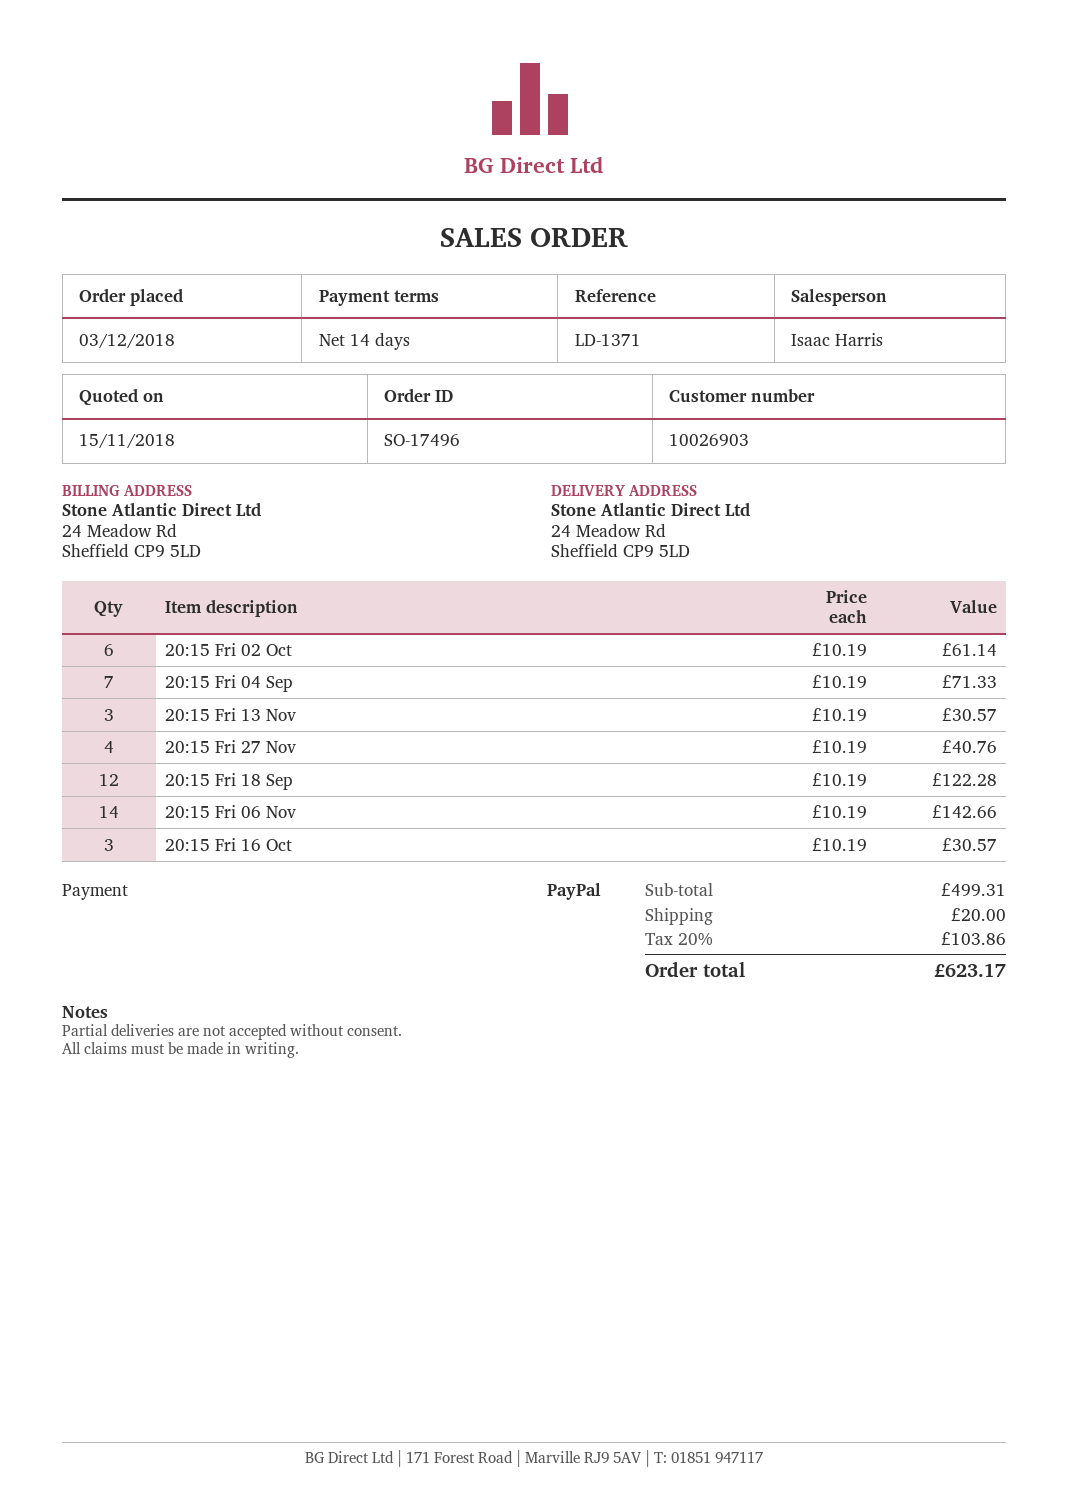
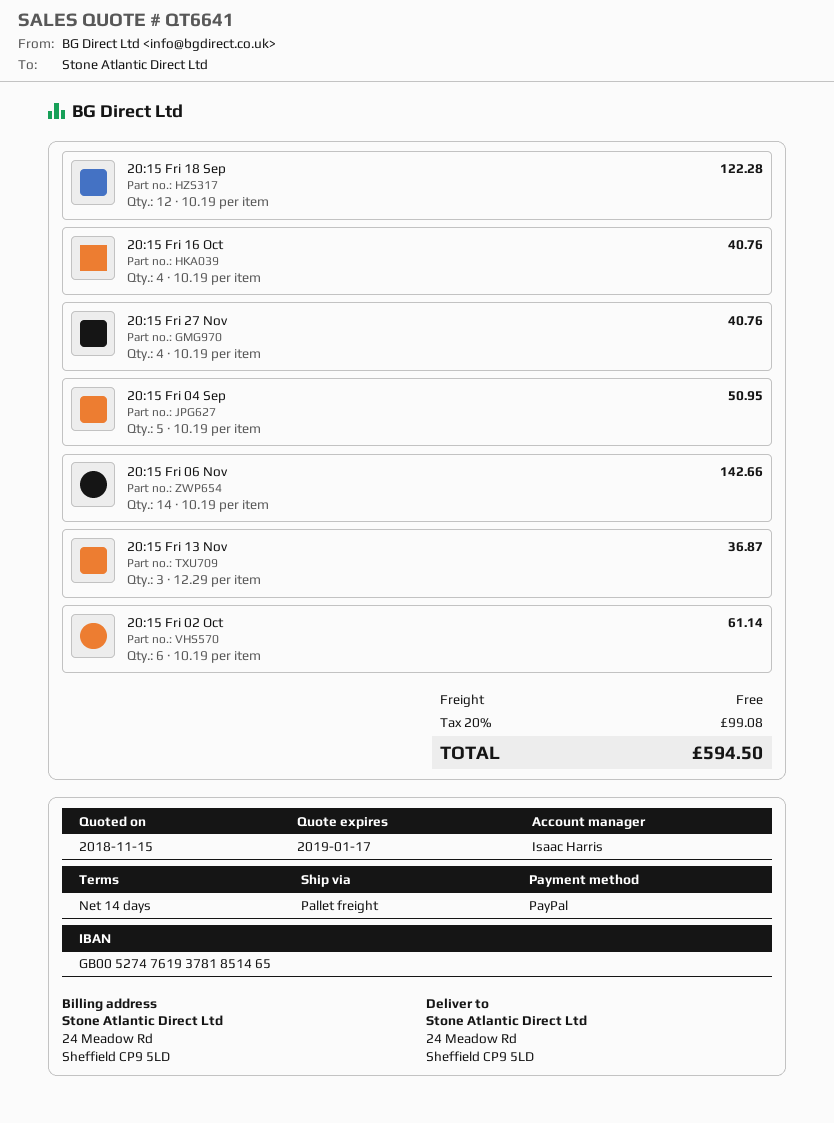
20:15 Fri 04 Sep: 7 x 10.19 = 71.33 -> 5 x 10.19 = 50.95
20:15 Fri 13 Nov: 3 x 10.19 = 30.57 -> 3 x 12.29 = 36.87
20:15 Fri 16 Oct: 3 x 10.19 = 30.57 -> 4 x 10.19 = 40.76
shipping: 20.00 -> 0.00
tax: 20% = 103.86 -> 20% = 99.08
total: 623.17 -> 594.50

